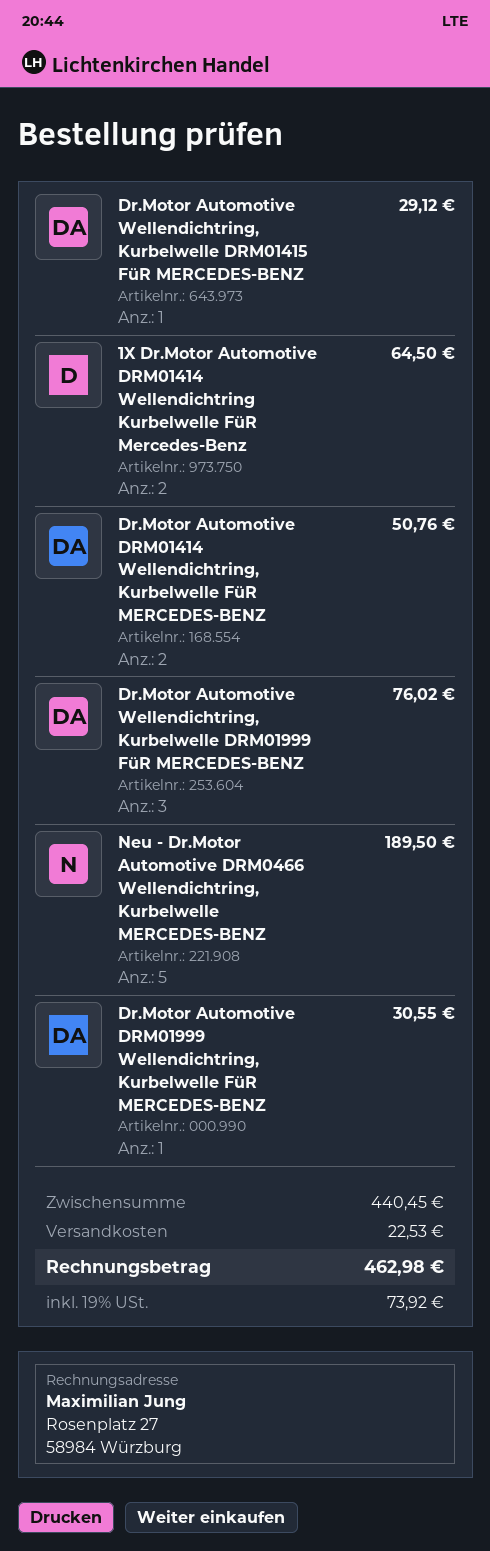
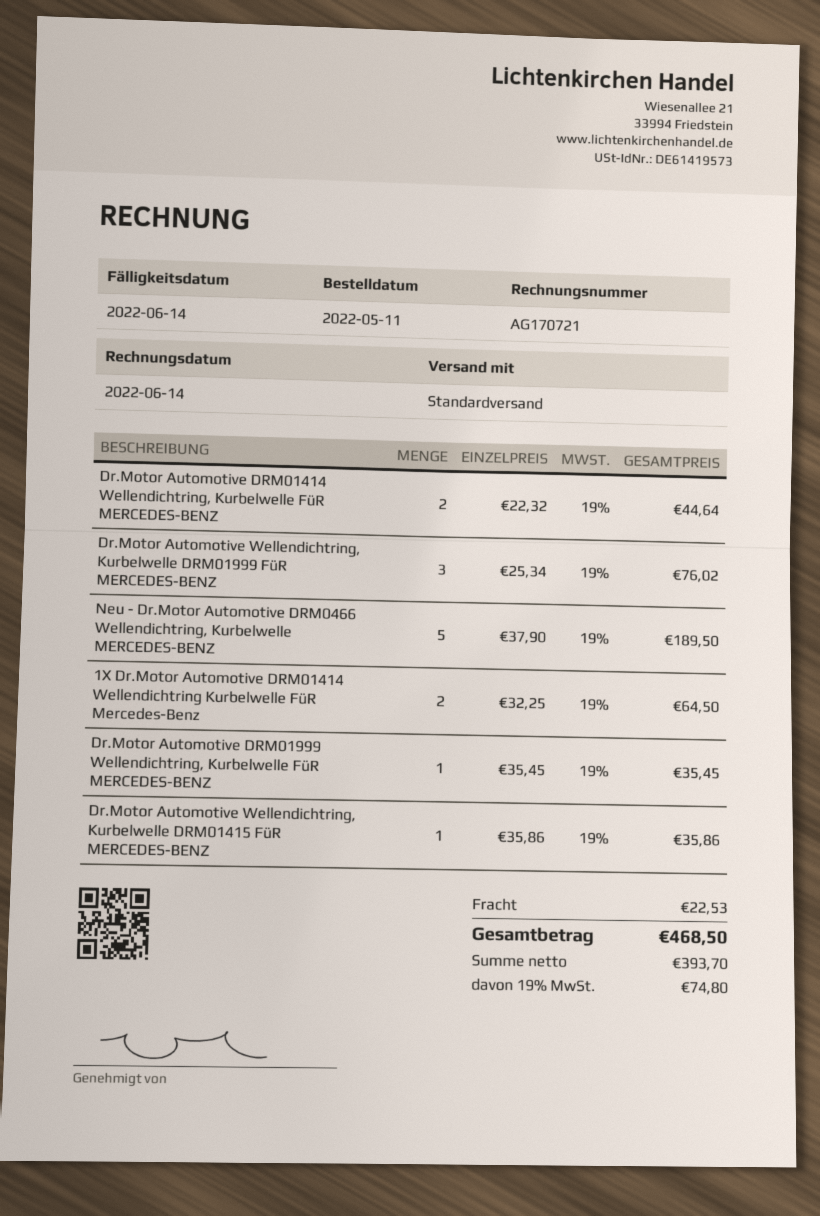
Dr.Motor Automotive Wellendichtring, Kurbelwelle DRM01415 FüR MERCEDES-BENZ: 1 for 29.12 -> 1 for 35.86
Dr.Motor Automotive DRM01414 Wellendichtring, Kurbelwelle FüR MERCEDES-BENZ: 2 for 50.76 -> 2 for 44.64
Dr.Motor Automotive DRM01999 Wellendichtring, Kurbelwelle FüR MERCEDES-BENZ: 1 for 30.55 -> 1 for 35.45
tax: 19% = 73.92 -> 19% = 74.80
total: 462.98 -> 468.50

